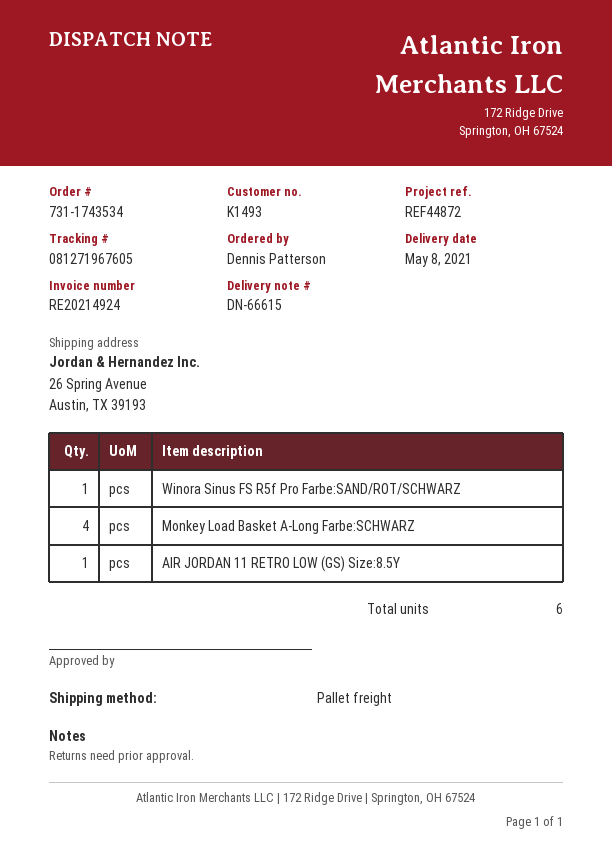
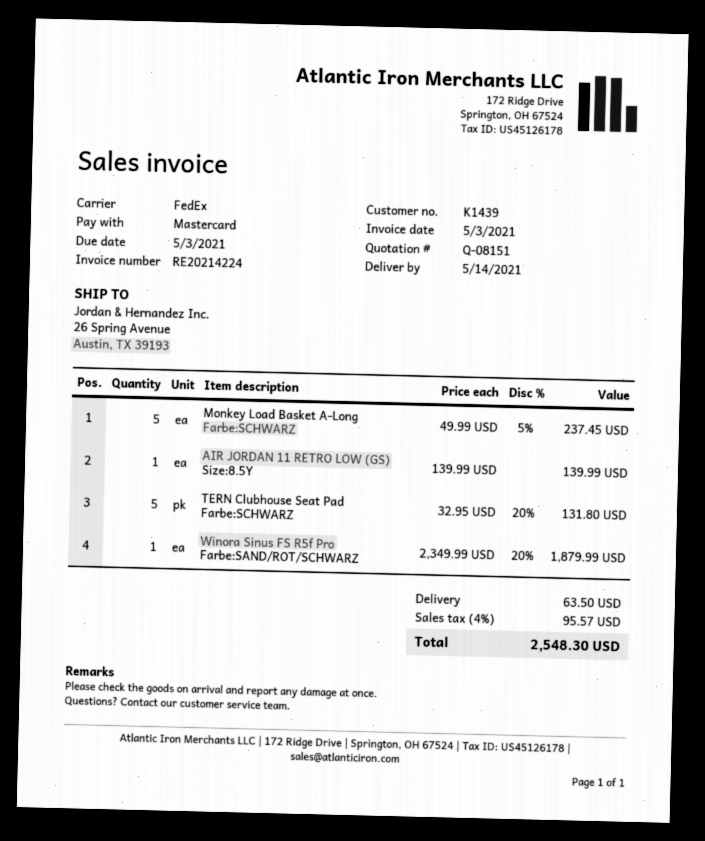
delivery date: 2021-05-08 -> 2021-05-14
invoice number: RE20214924 -> RE20214224
customer number: K1493 -> K1439
shipping method: pallet freight -> FedEx
Monkey Load Basket A-Long Farbe:SCHWARZ: 4 -> 5
TERN Clubhouse Seat Pad Farbe:SCHWARZ: none -> 5

